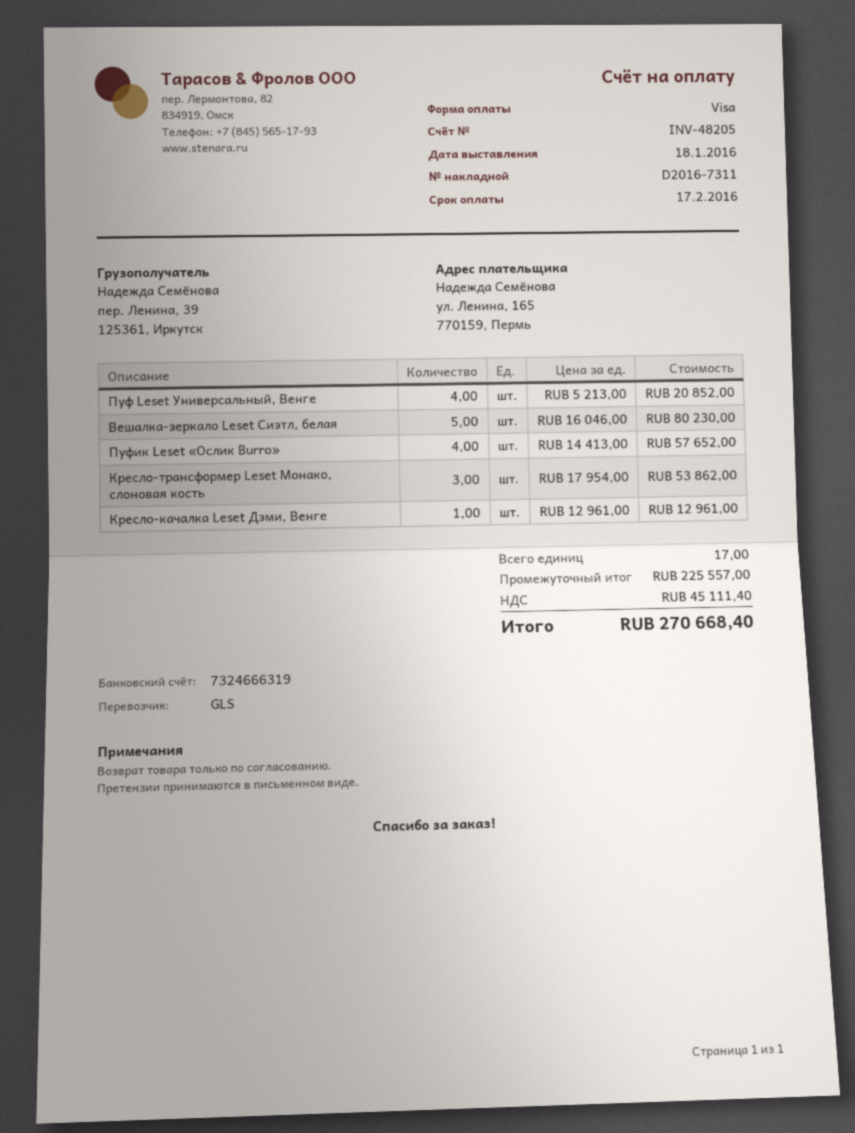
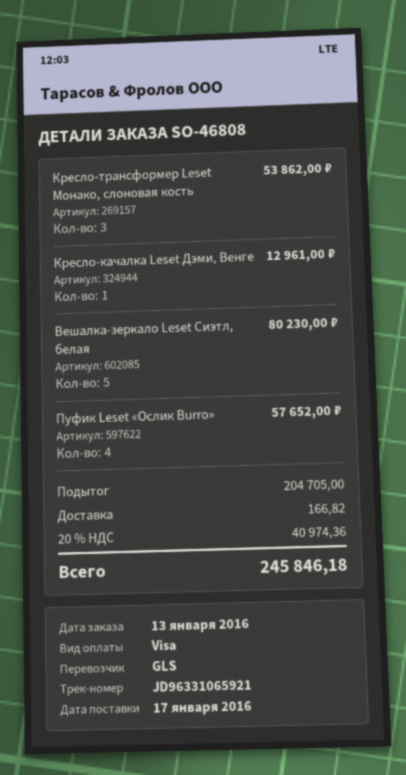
Пуф Leset Универсальный, Венге: 4 for 20852.00 -> none
subtotal: 225557.00 -> 204705.00
shipping: none -> 166.82
tax: 45111.40 -> 40974.36
total: 270668.40 -> 245846.18

